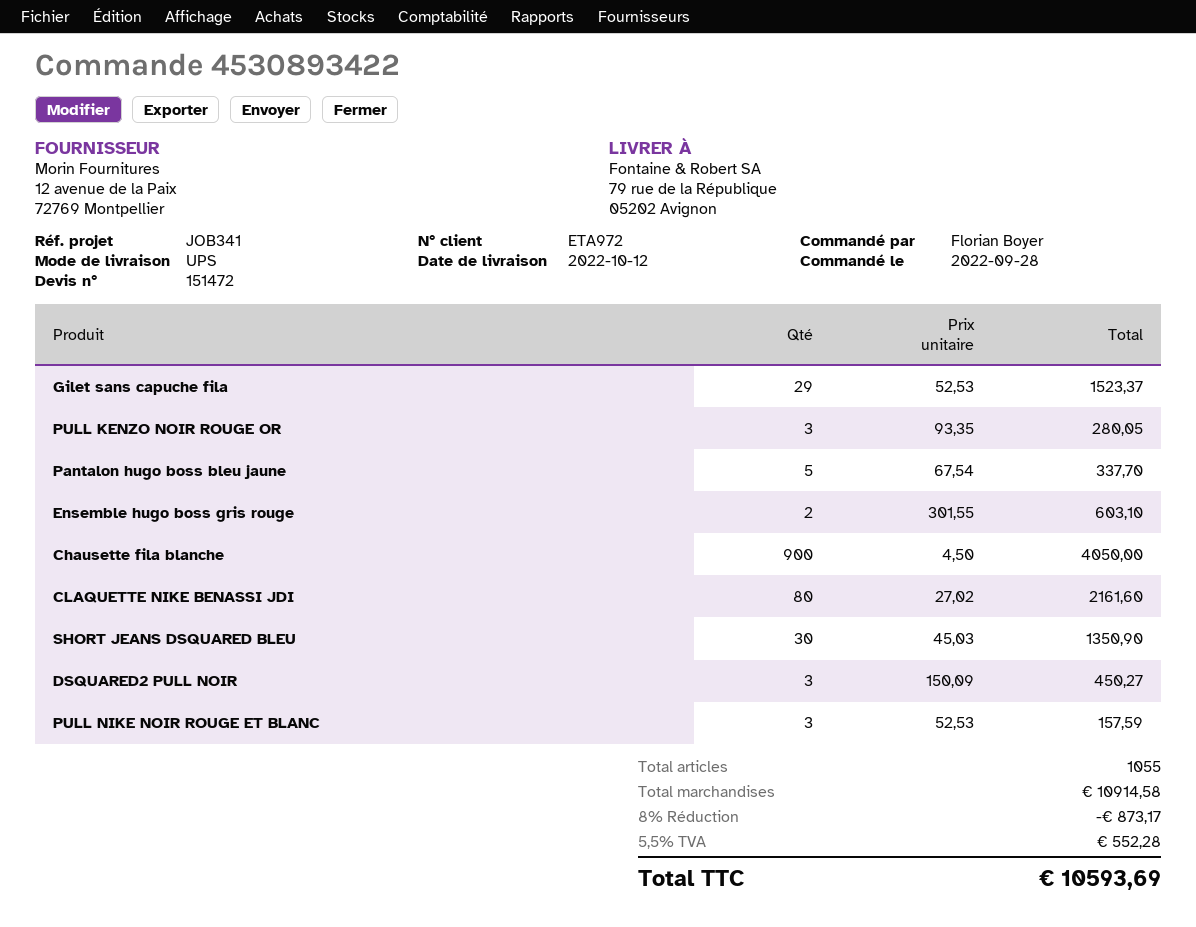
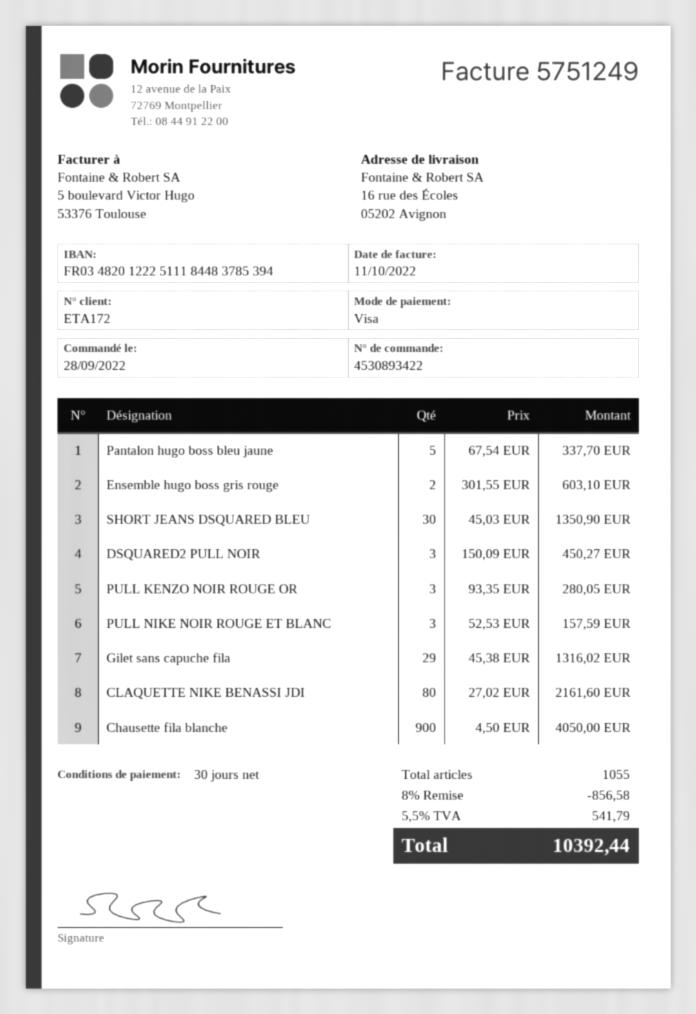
customer number: ETA972 -> ETA172
ship to: 79 rue de la République, 05202 Avignon -> 16 rue des Écoles, 05202 Avignon
Gilet sans capuche fila: 29 x 52.53 = 1523.37 -> 29 x 45.38 = 1316.02
discount: 8% = 873.17 -> 8% = 856.58
tax: 5.5% = 552.28 -> 5.5% = 541.79
total: 10593.69 -> 10392.44

